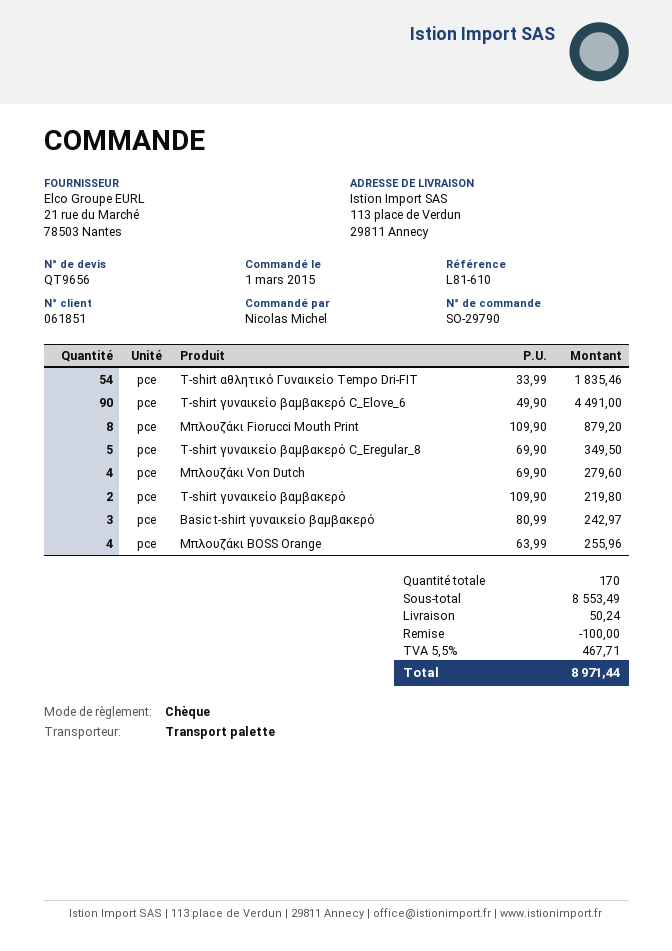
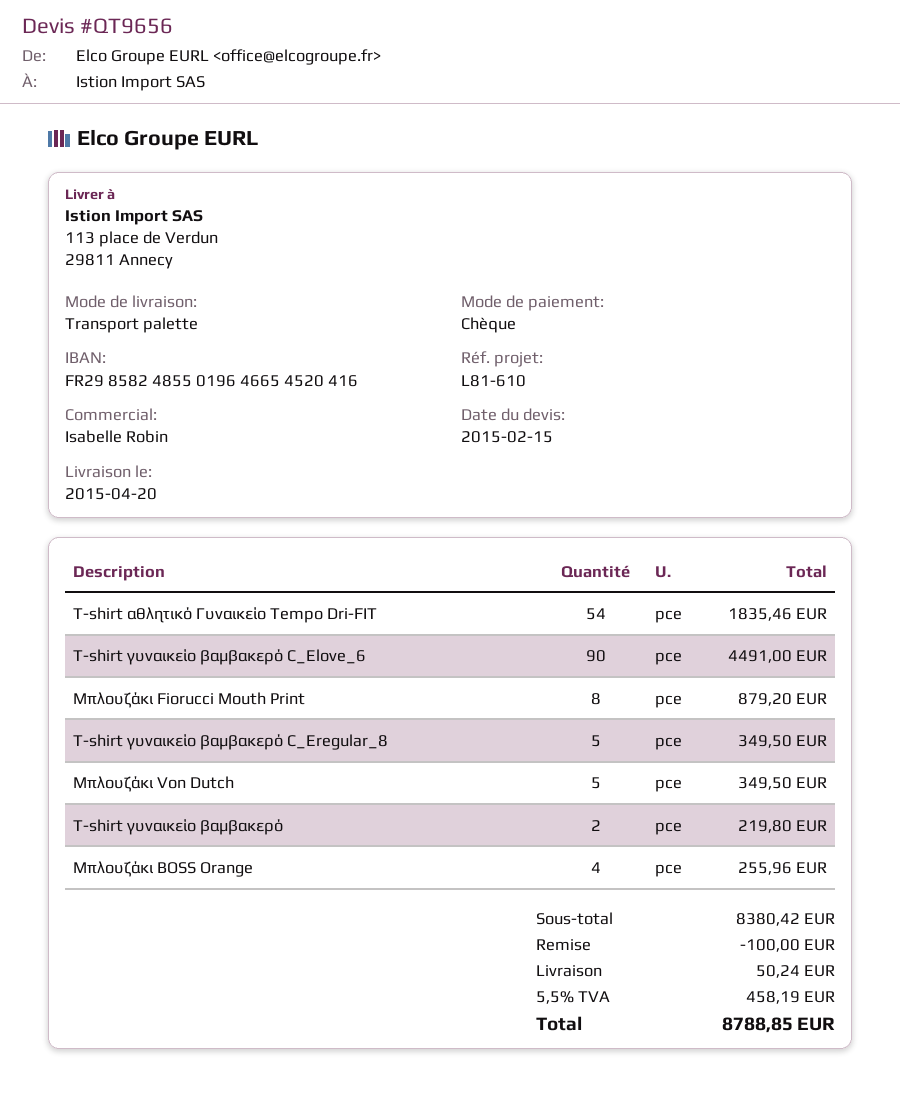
Μπλουζάκι Von Dutch: 4 for 279.60 -> 5 for 349.50
Basic t-shirt γυναικείο βαμβακερό: 3 for 242.97 -> none
subtotal: 8553.49 -> 8380.42
tax: 5.5% = 467.71 -> 5.5% = 458.19
total: 8971.44 -> 8788.85

